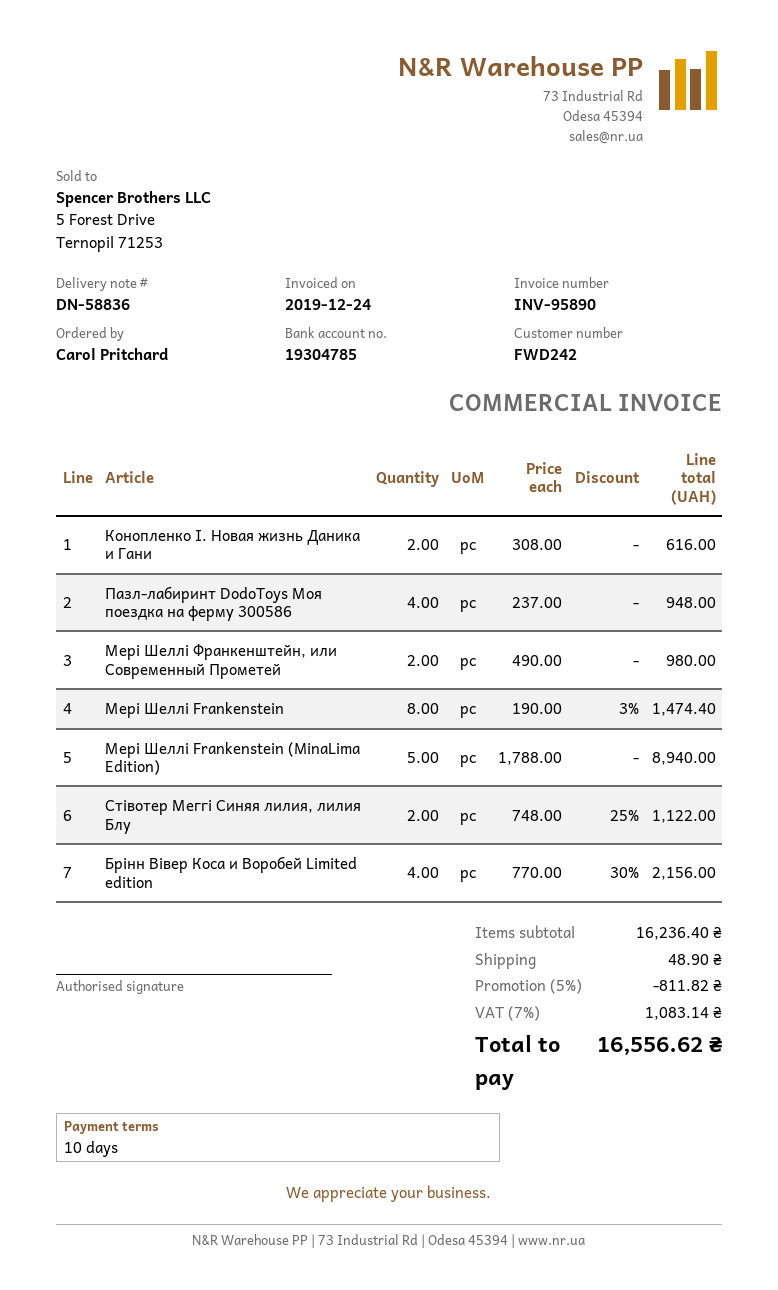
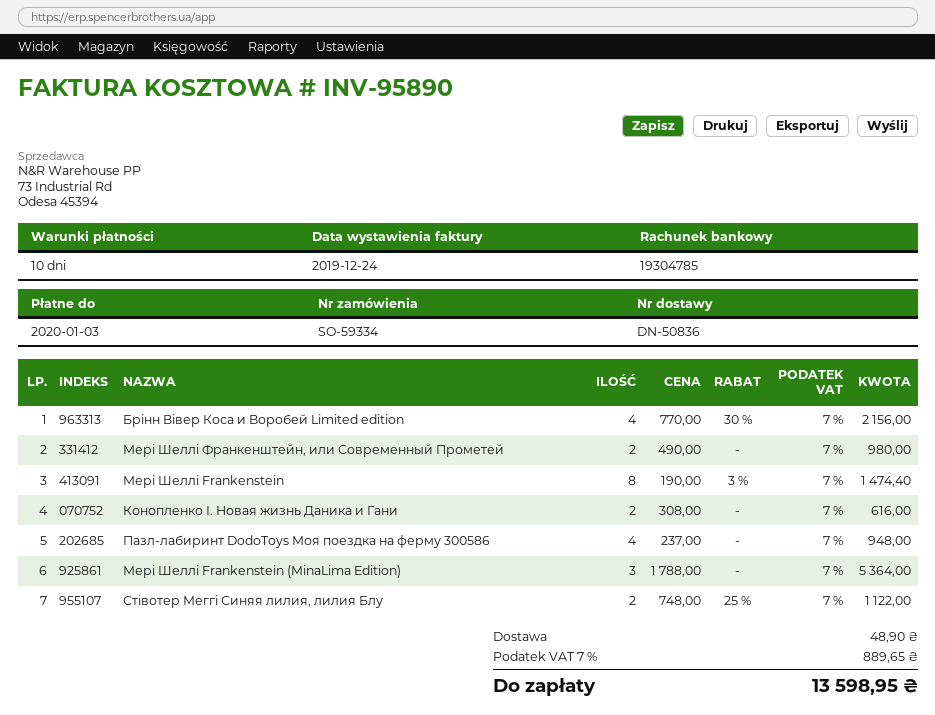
delivery note number: DN-58836 -> DN-50836
Мері Шеллі Frankenstein (MinaLima Edition): 5 x 1788.00 = 8940.00 -> 3 x 1788.00 = 5364.00
discount: 5% = 811.82 -> none
tax: 7% = 1083.14 -> 7% = 889.65
total: 16556.62 -> 13598.95

